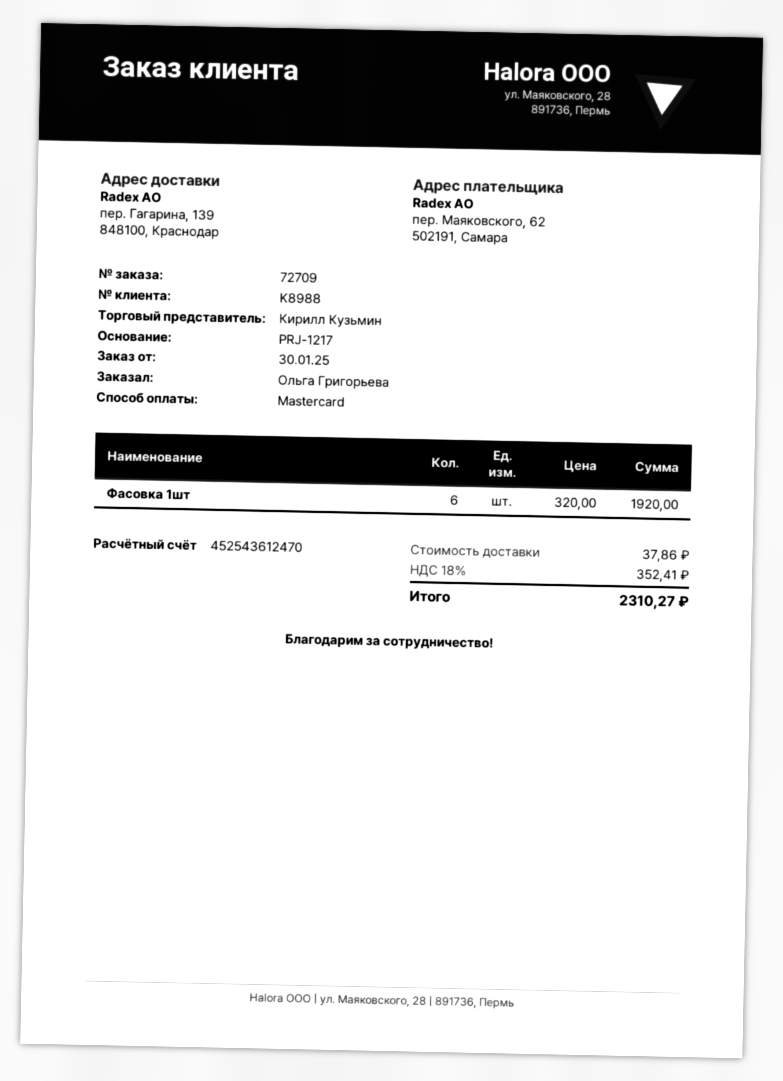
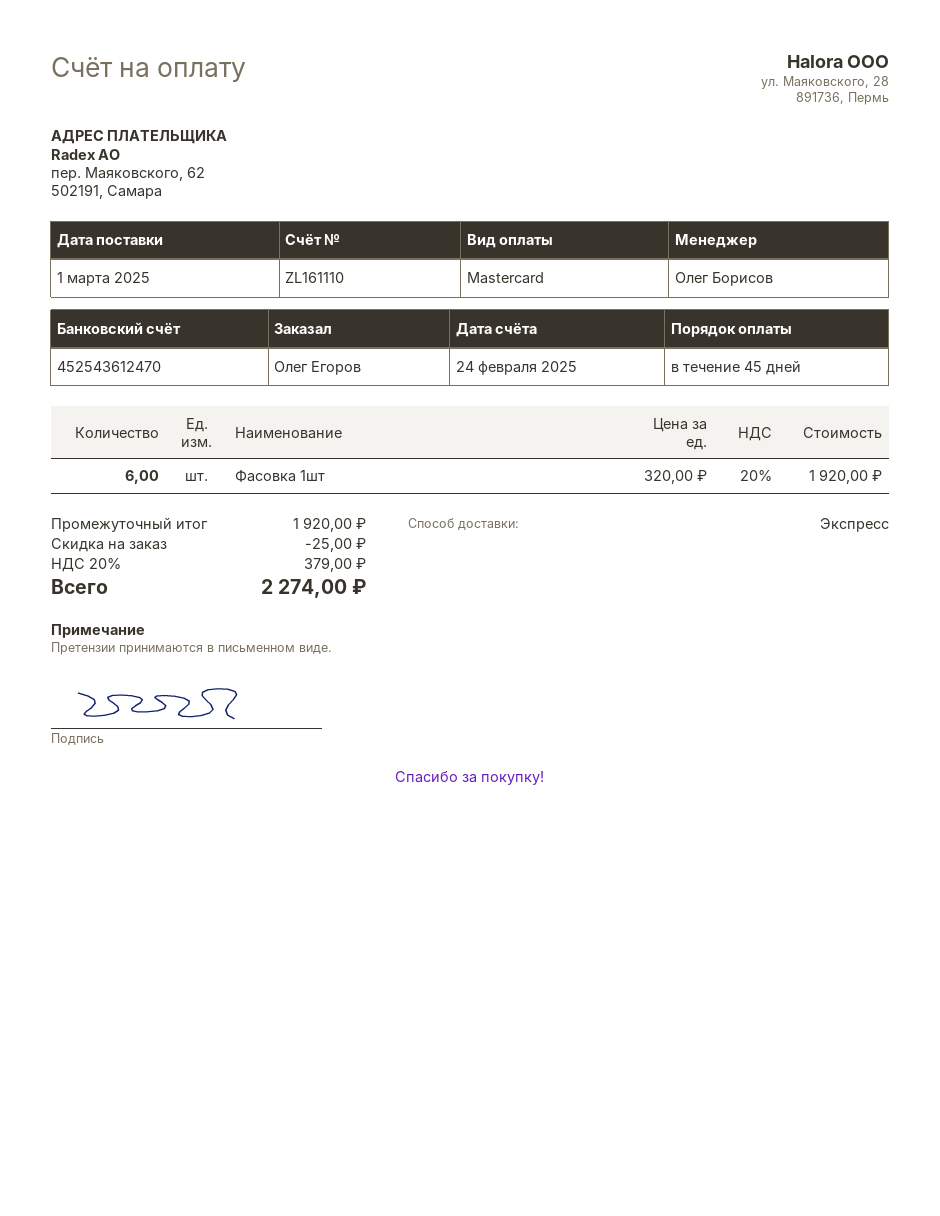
ordered by: Ольга Григорьева -> Олег Егоров
sales rep: Кирилл Кузьмин -> Олег Борисов
discount: none -> 25.00
shipping: 37.86 -> none
tax: 18% = 352.41 -> 20% = 379.00
total: 2310.27 -> 2274.00

